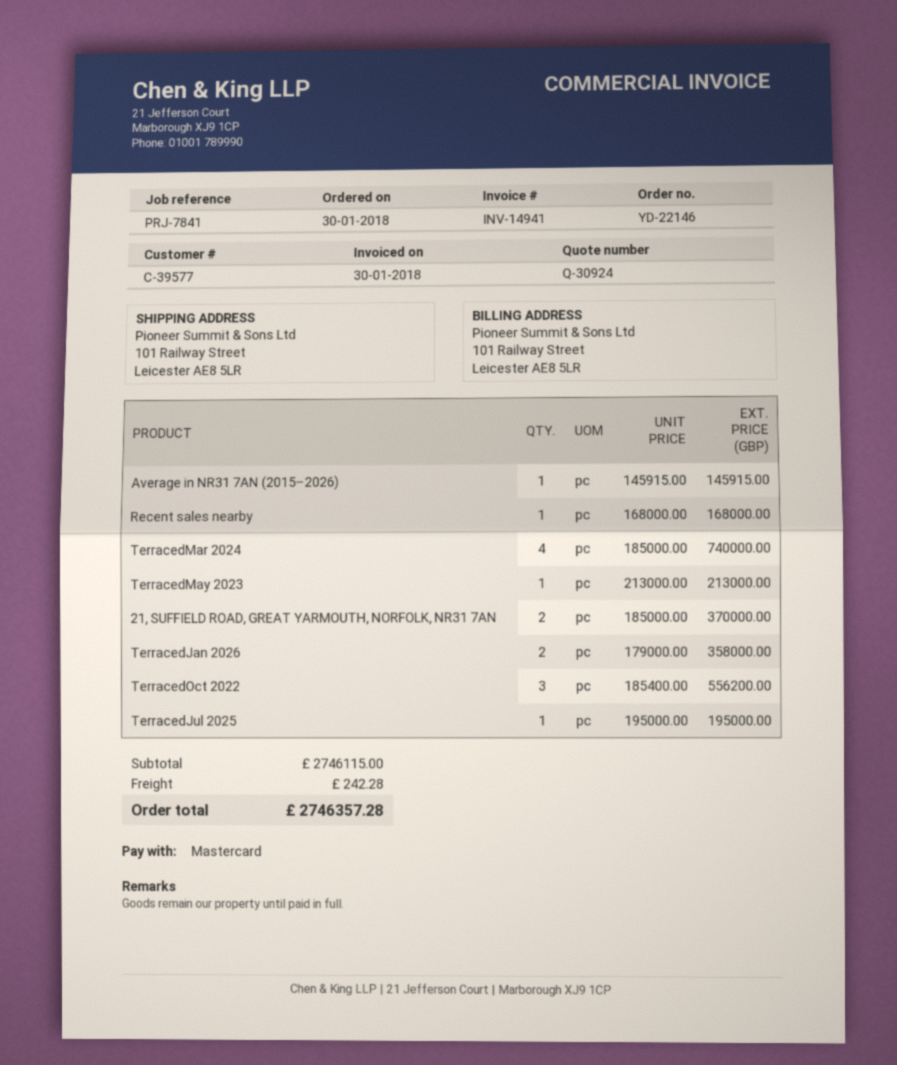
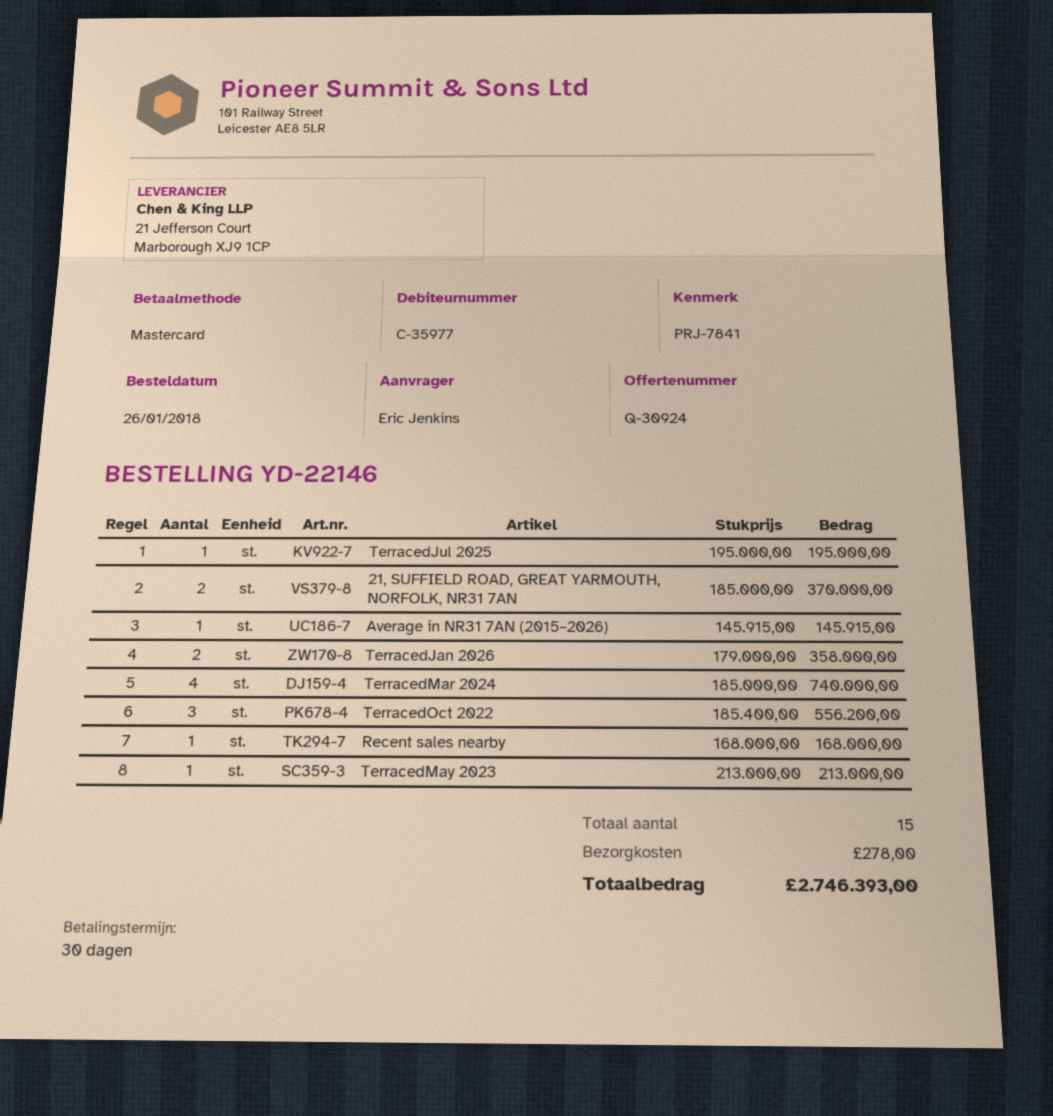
order date: 2018-01-30 -> 2018-01-26
customer number: C-39577 -> C-35977
shipping: 242.28 -> 278.00
total: 2746357.28 -> 2746393.00

